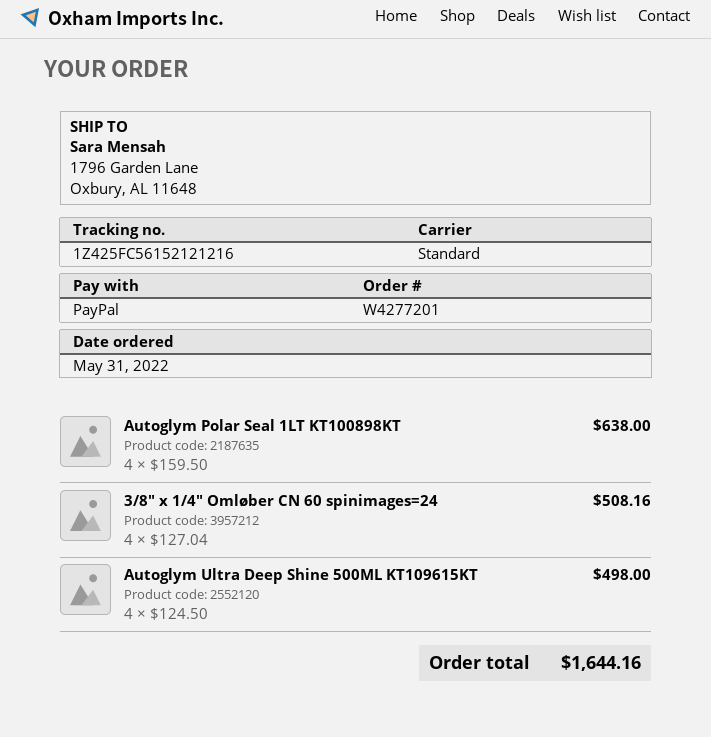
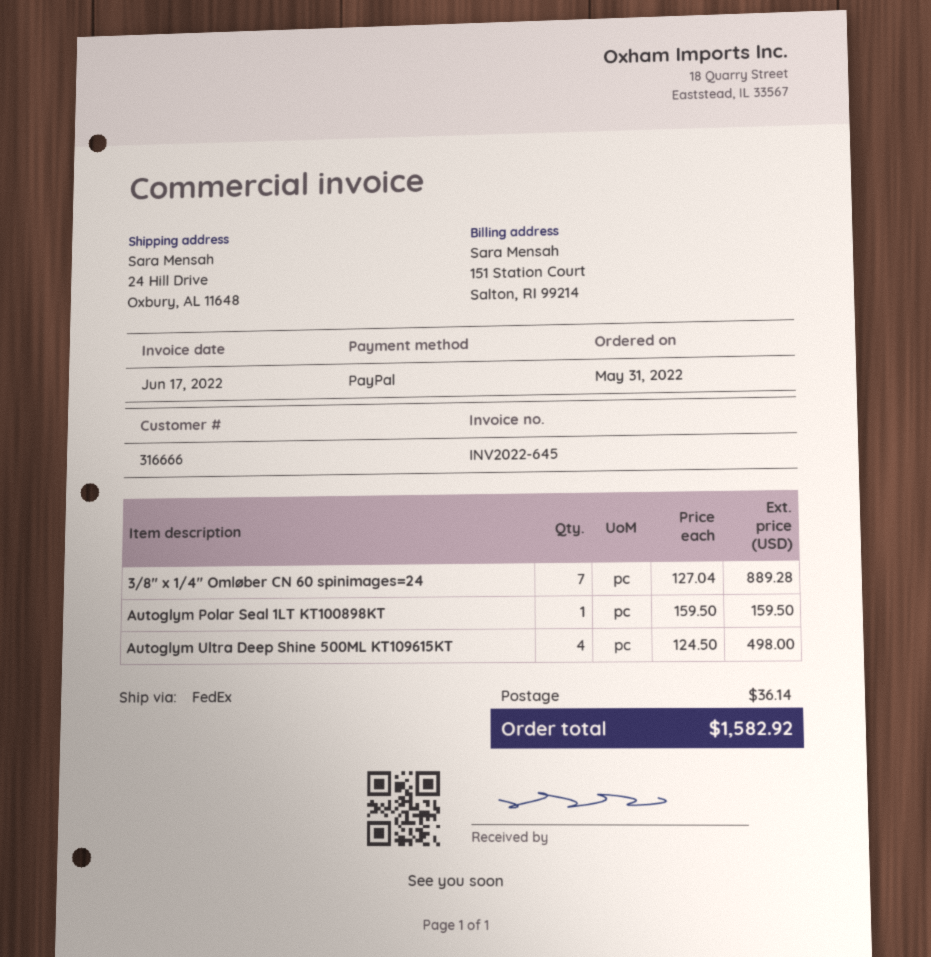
shipping method: standard -> FedEx
ship to: 1796 Garden Lane, Oxbury, AL 11648 -> 24 Hill Drive, Oxbury, AL 11648
Autoglym Polar Seal 1LT KT100898KT: 4 x 159.50 = 638.00 -> 1 x 159.50 = 159.50
3/8" x 1/4" Omløber CN 60 spinimages=24: 4 x 127.04 = 508.16 -> 7 x 127.04 = 889.28
shipping: none -> 36.14
total: 1644.16 -> 1582.92

